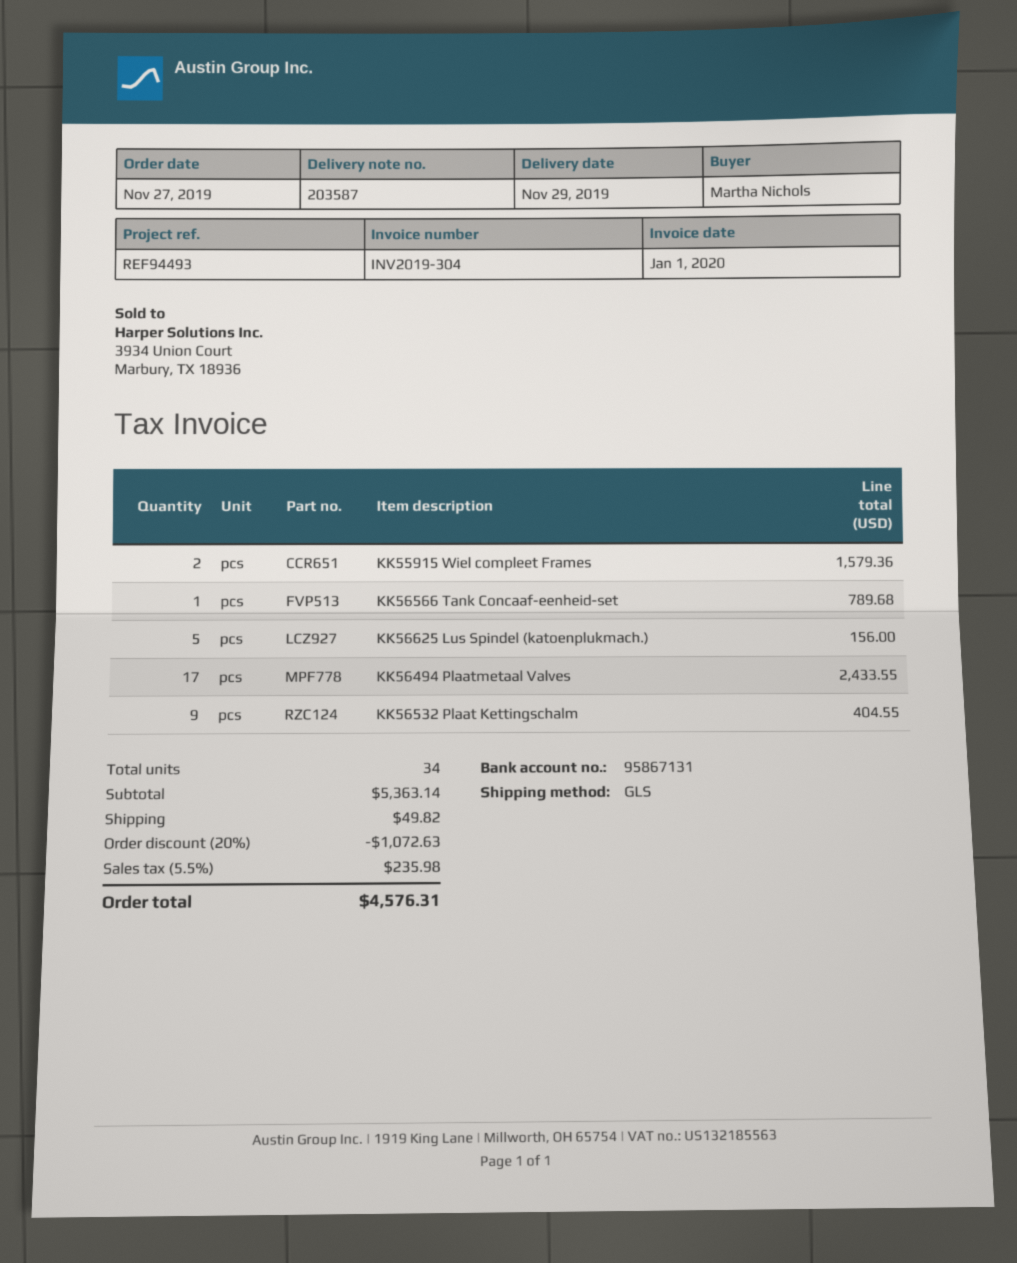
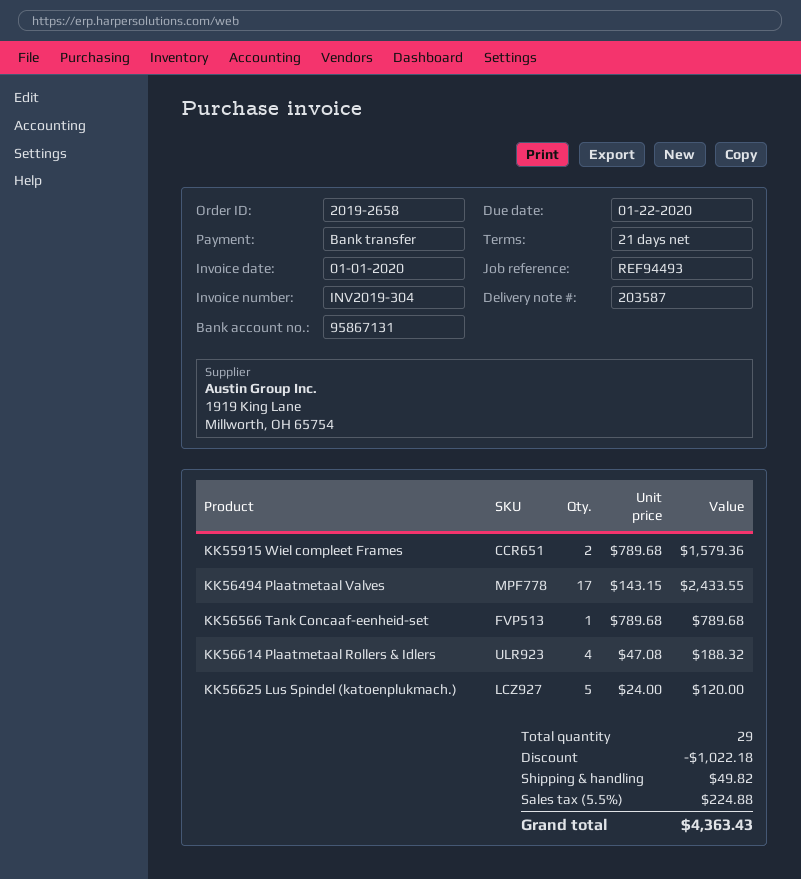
KK56625 Lus Spindel (katoenplukmach.): 5 for 156.00 -> 5 for 120.00
KK56532 Plaat Kettingschalm: 9 for 404.55 -> none
KK56614 Plaatmetaal Rollers & Idlers: none -> 4 for 188.32
total quantity: 34 -> 29
discount: 1072.63 -> 1022.18
tax: 5.5% = 235.98 -> 5.5% = 224.88
total: 4576.31 -> 4363.43

